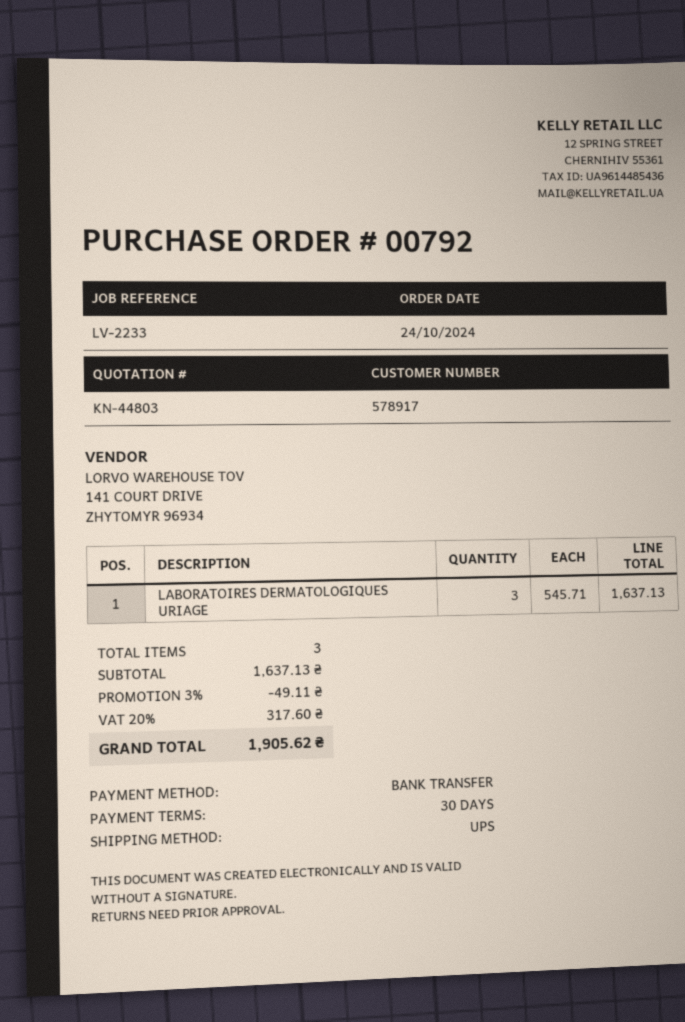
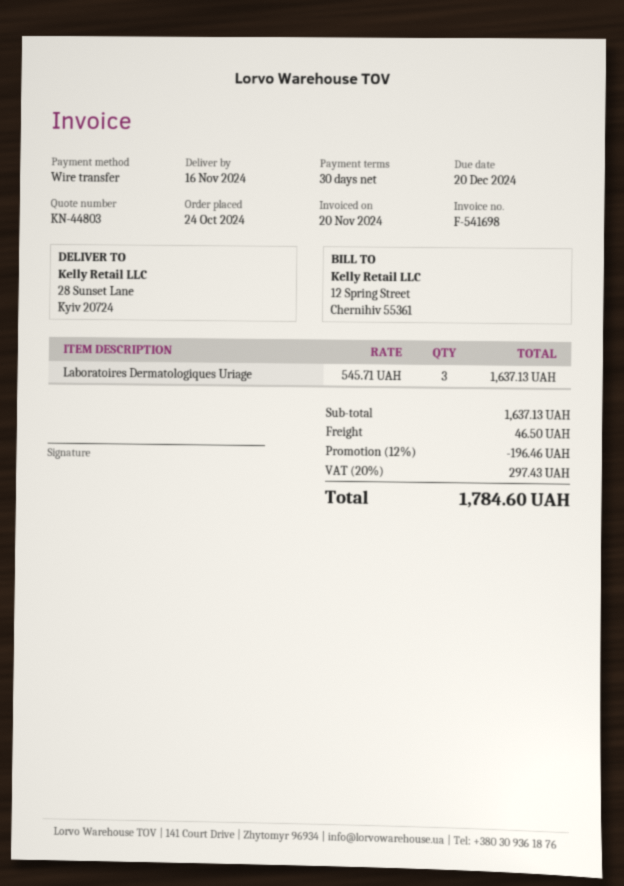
discount: 3% = 49.11 -> 12% = 196.46
shipping: none -> 46.50
tax: 20% = 317.60 -> 20% = 297.43
total: 1905.62 -> 1784.60

